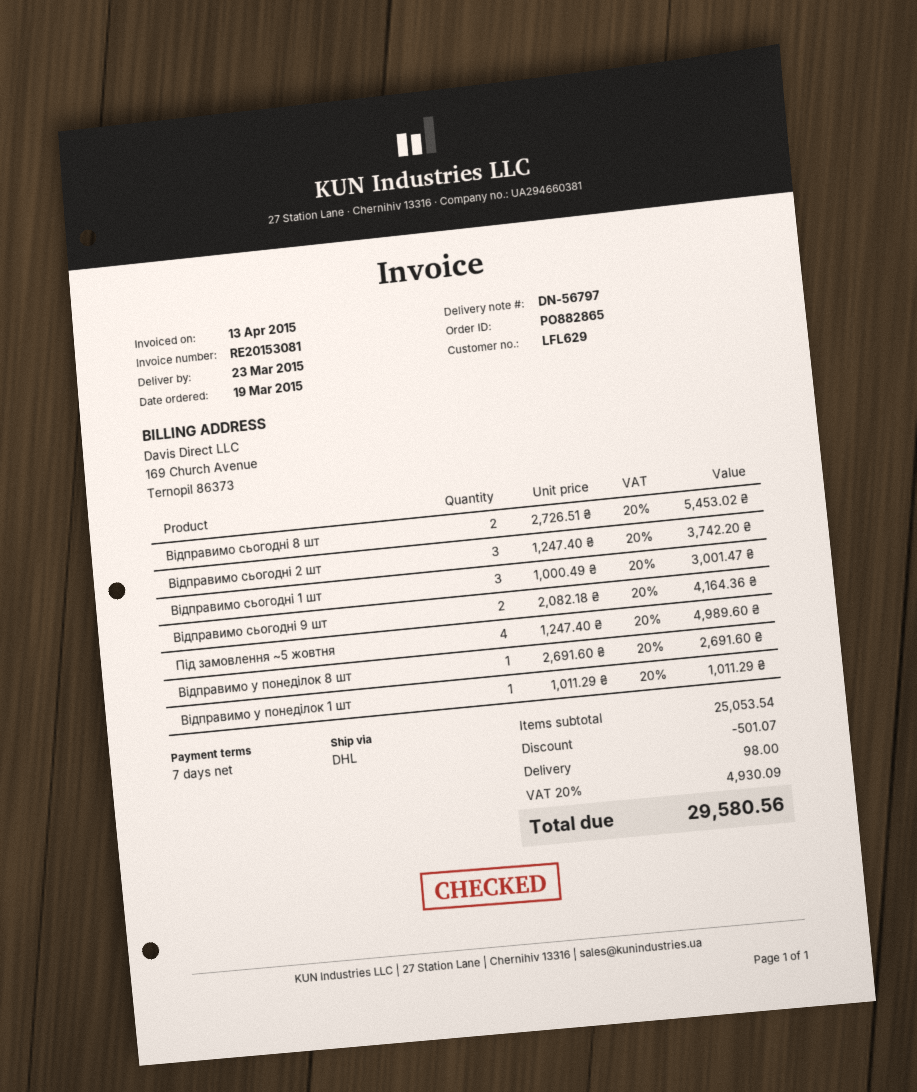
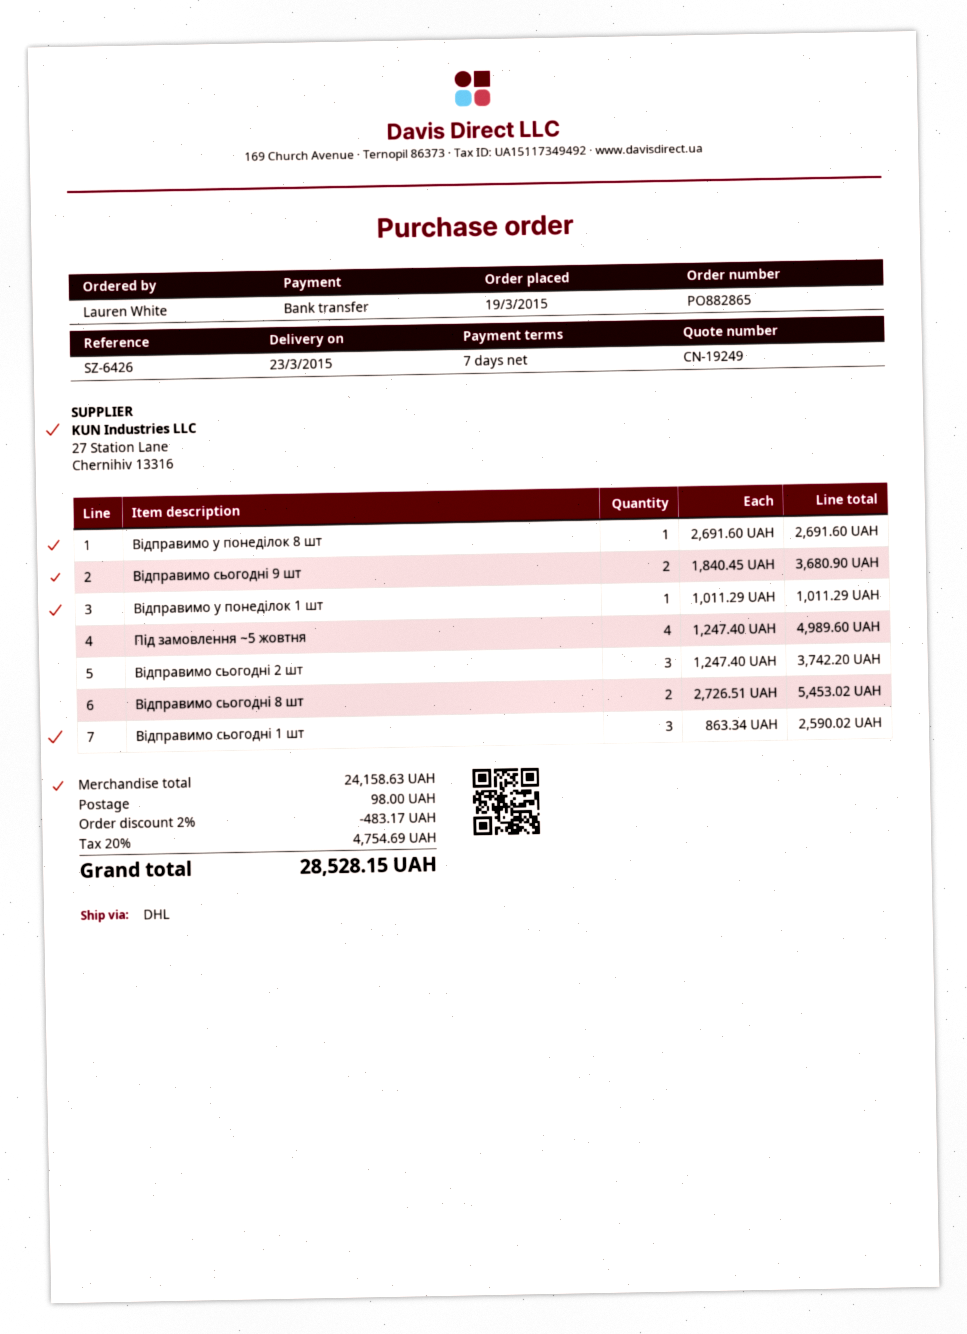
Відправимо сьогодні 1 шт: 3 x 1000.49 = 3001.47 -> 3 x 863.34 = 2590.02
Відправимо сьогодні 9 шт: 2 x 2082.18 = 4164.36 -> 2 x 1840.45 = 3680.90
subtotal: 25053.54 -> 24158.63
discount: 501.07 -> 483.17
tax: 20% = 4930.09 -> 20% = 4754.69
total: 29580.56 -> 28528.15

